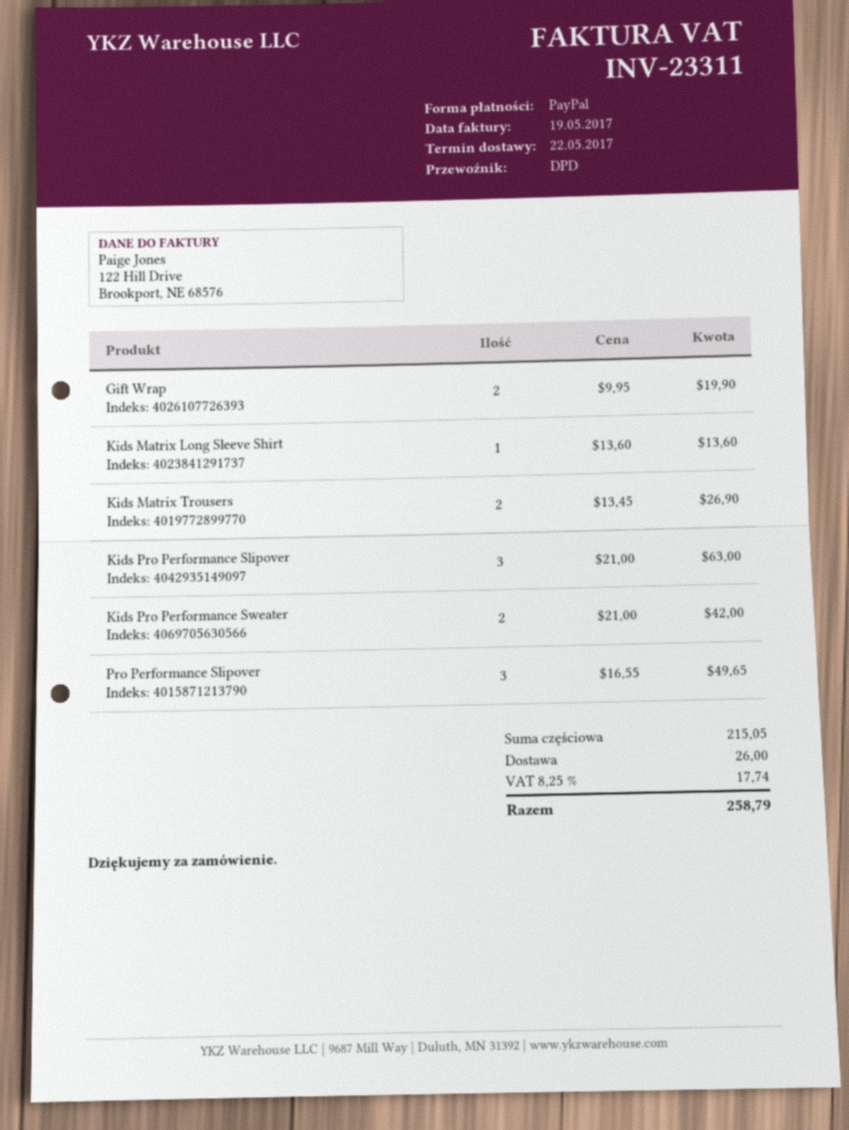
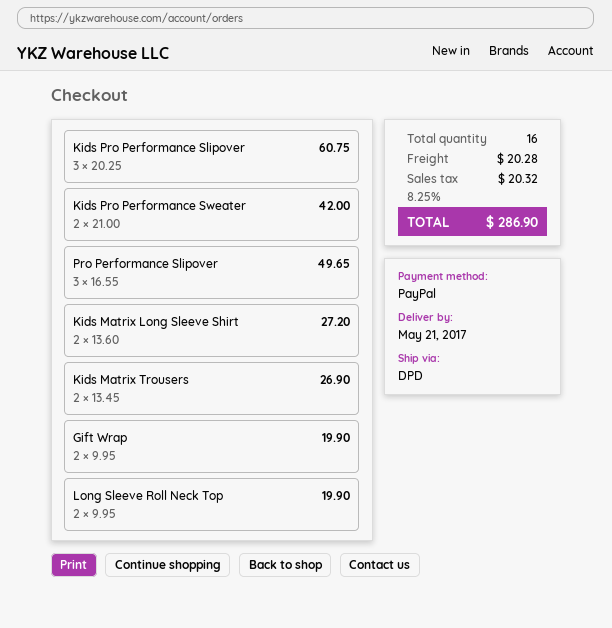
delivery date: 2017-05-22 -> 2017-05-21
Kids Matrix Long Sleeve Shirt: 1 x 13.60 = 13.60 -> 2 x 13.60 = 27.20
Kids Pro Performance Slipover: 3 x 21.00 = 63.00 -> 3 x 20.25 = 60.75
Long Sleeve Roll Neck Top: none -> 2 x 9.95 = 19.90
shipping: 26.00 -> 20.28
tax: 8.25% = 17.74 -> 8.25% = 20.32
total: 258.79 -> 286.90

